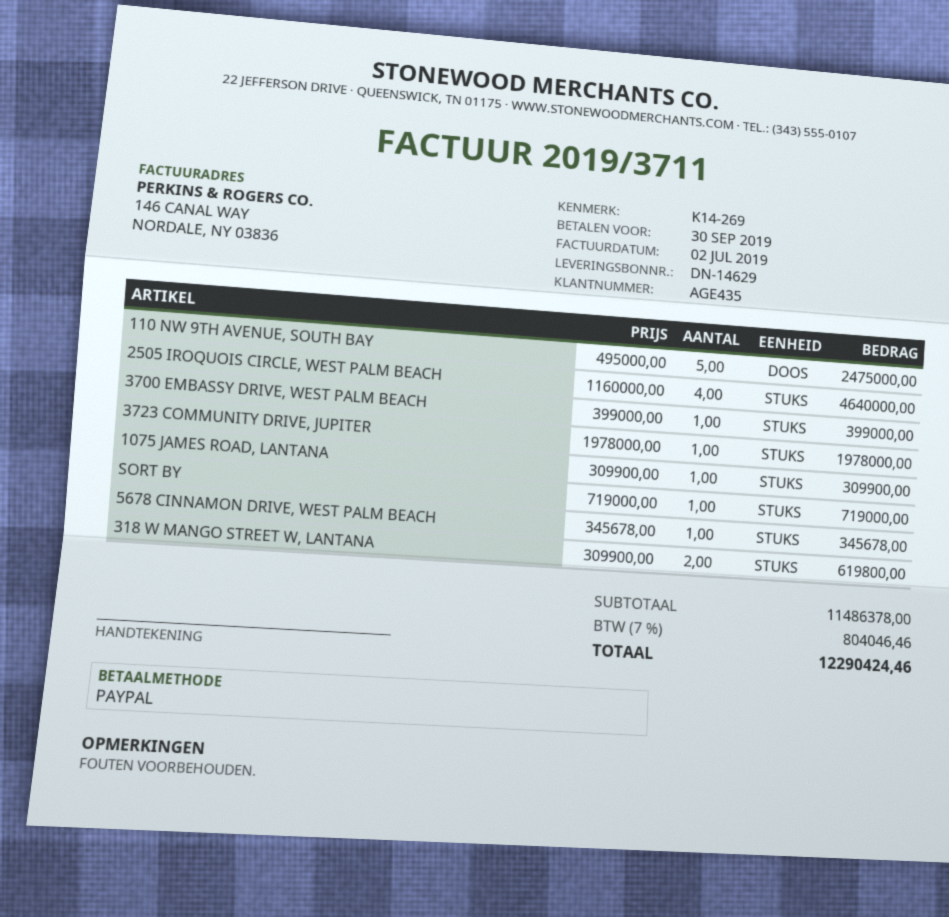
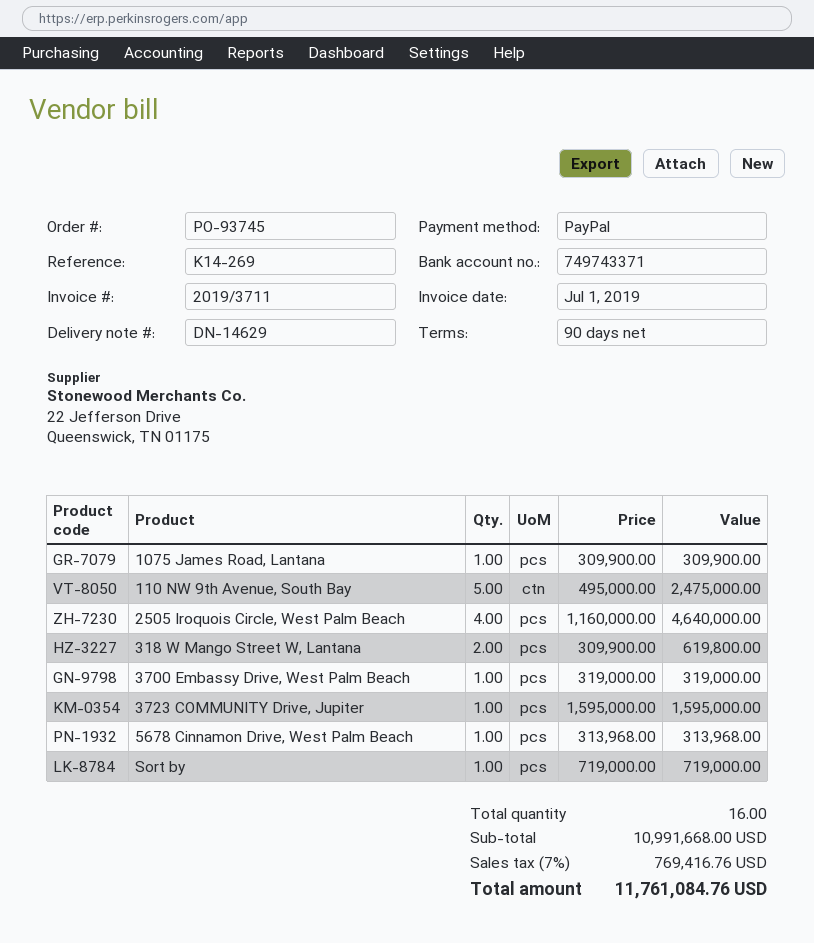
invoice date: 2019-07-02 -> 2019-07-01
3700 EMBASSY DRIVE, WEST PALM BEACH: 1 x 399000.00 = 399000.00 -> 1 x 319000.00 = 319000.00
3723 COMMUNITY DRIVE, JUPITER: 1 x 1978000.00 = 1978000.00 -> 1 x 1595000.00 = 1595000.00
5678 CINNAMON DRIVE, WEST PALM BEACH: 1 x 345678.00 = 345678.00 -> 1 x 313968.00 = 313968.00
subtotal: 11486378.00 -> 10991668.00
tax: 7% = 804046.46 -> 7% = 769416.76
total: 12290424.46 -> 11761084.76

